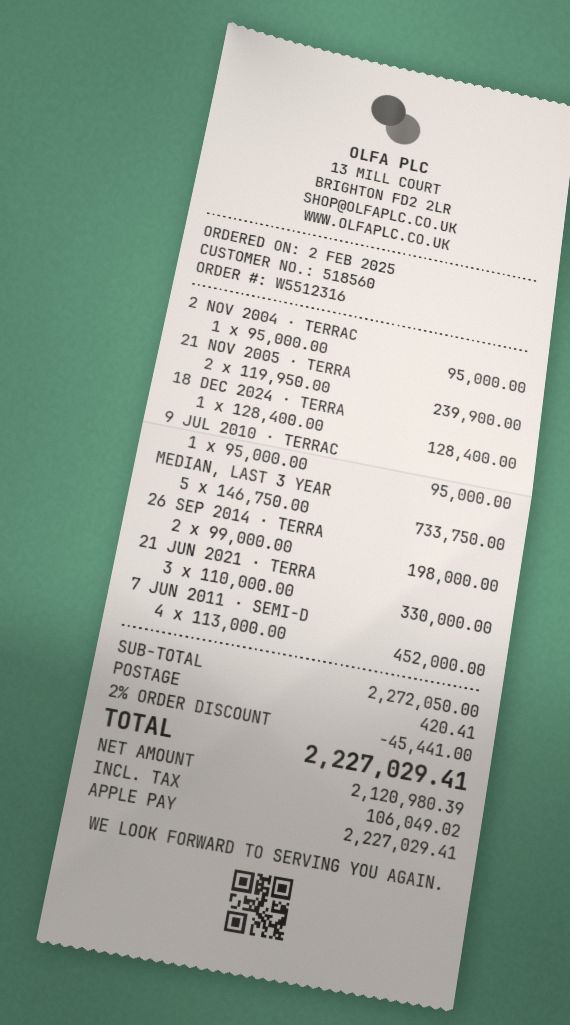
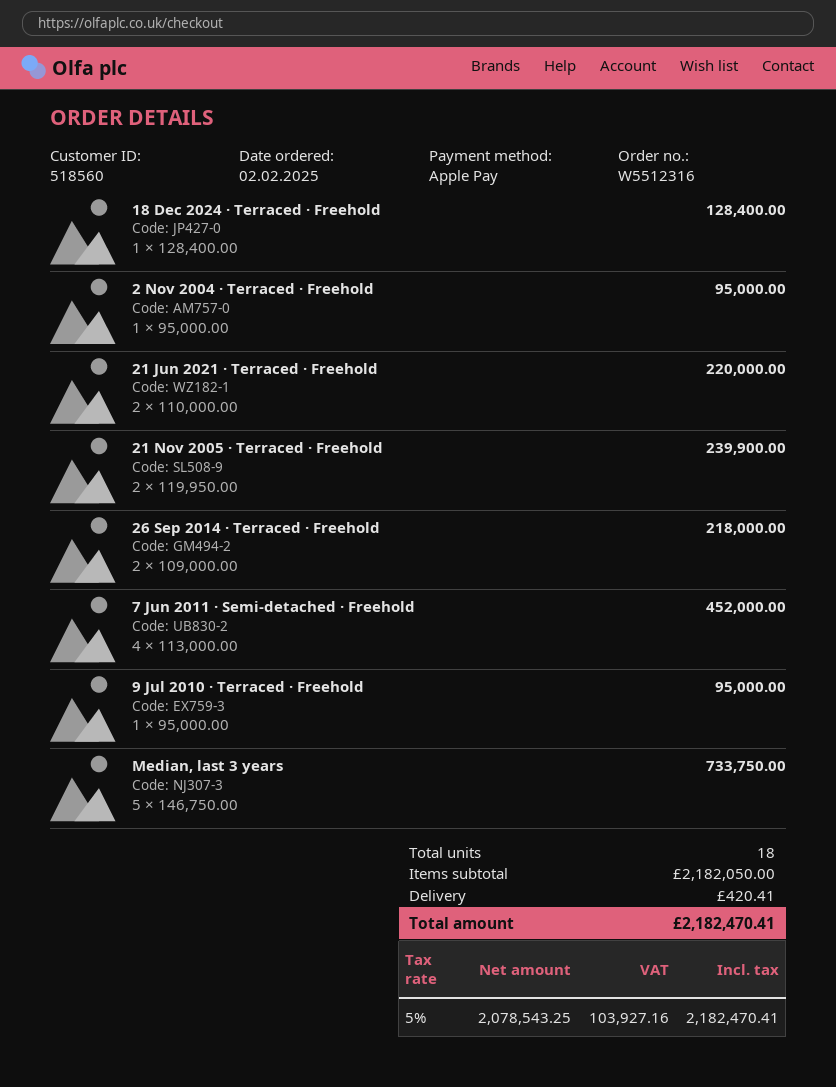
26 SEP 2014 · TERRA: 2 x 99000.00 = 198000.00 -> 2 x 109000.00 = 218000.00
21 JUN 2021 · TERRA: 3 x 110000.00 = 330000.00 -> 2 x 110000.00 = 220000.00
subtotal: 2272050.00 -> 2182050.00
discount: 2% = 45441.00 -> none
net: 2120980.39 -> 2078543.25
tax: 106049.02 -> 103927.16
total: 2227029.41 -> 2182470.41

